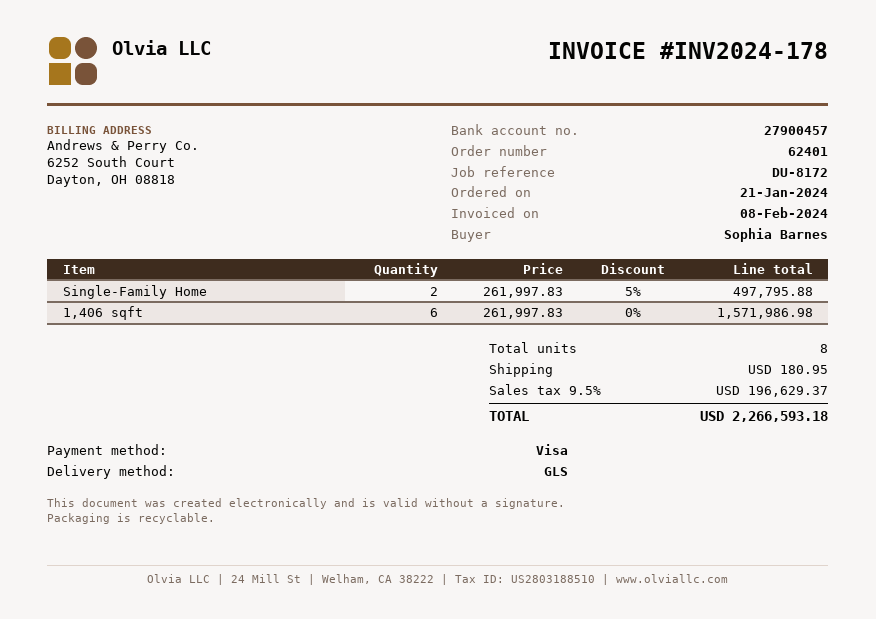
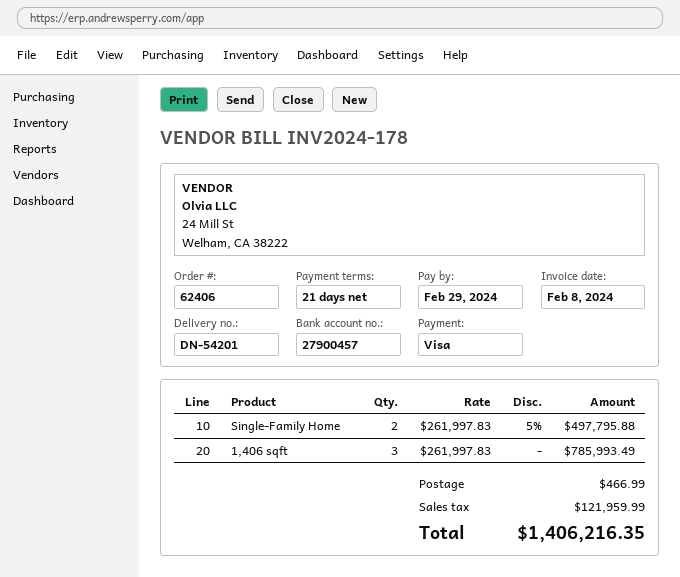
order number: 62401 -> 62406
1,406 sqft: 6 x 261997.83 = 1571986.98 -> 3 x 261997.83 = 785993.49
shipping: 180.95 -> 466.99
tax: 196629.37 -> 121959.99
total: 2266593.18 -> 1406216.35

